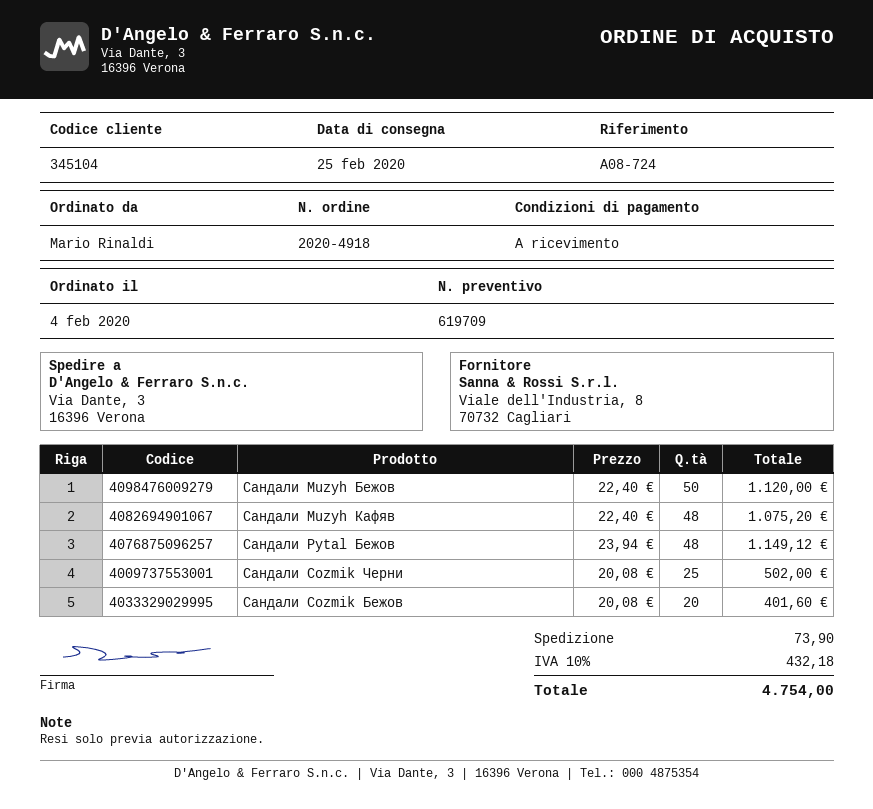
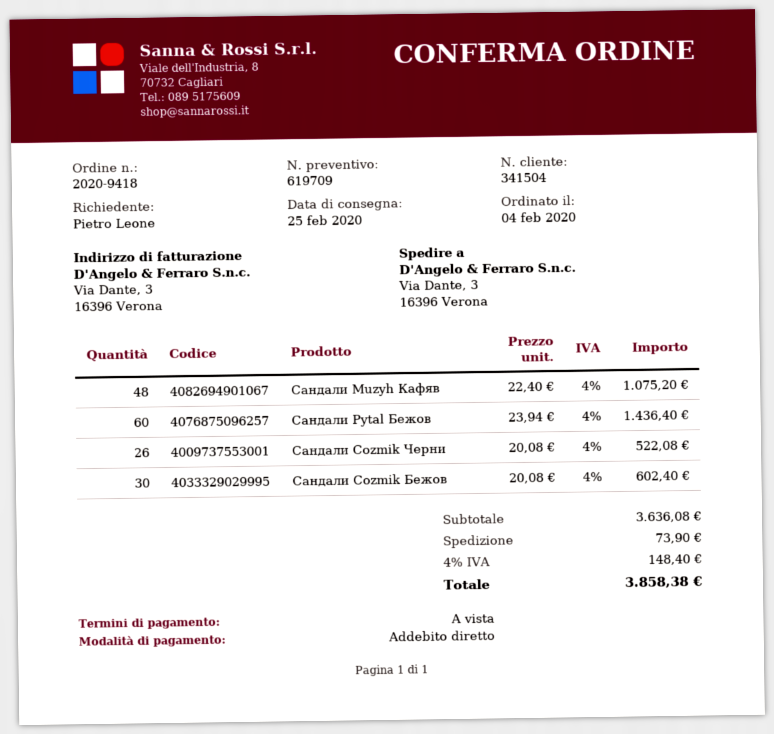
order number: 2020-4918 -> 2020-9418
customer number: 345104 -> 341504
ordered by: Mario Rinaldi -> Pietro Leone
Сандали Muzyh Бежов: 50 x 22.40 = 1120.00 -> none
Сандали Pytal Бежов: 48 x 23.94 = 1149.12 -> 60 x 23.94 = 1436.40
Сандали Cozmik Черни: 25 x 20.08 = 502.00 -> 26 x 20.08 = 522.08
Сандали Cozmik Бежов: 20 x 20.08 = 401.60 -> 30 x 20.08 = 602.40
tax: 10% = 432.18 -> 4% = 148.40
total: 4754.00 -> 3858.38

